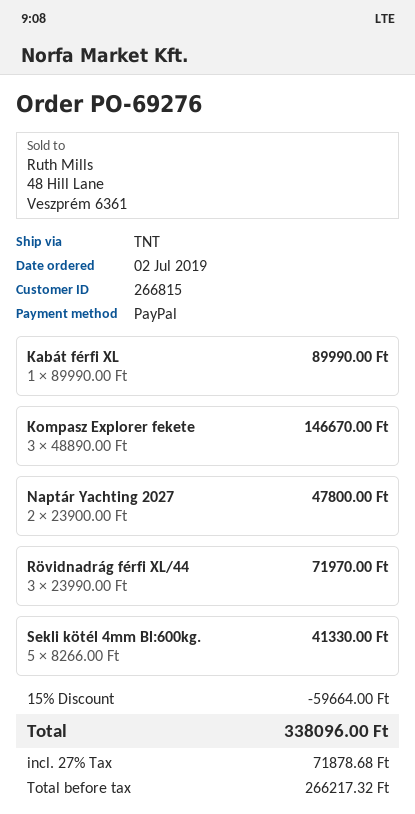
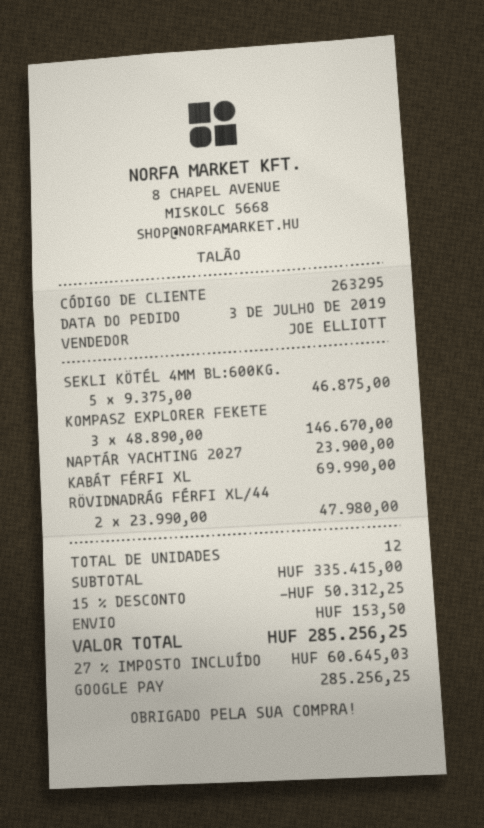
order date: 2019-07-02 -> 2019-07-03
customer number: 266815 -> 263295
payment method: PayPal -> Google Pay
Kabát férfi XL: 1 x 89990.00 = 89990.00 -> 1 x 69990.00 = 69990.00
Naptár Yachting 2027: 2 x 23900.00 = 47800.00 -> 1 x 23900.00 = 23900.00
Rövidnadrág férfi XL/44: 3 x 23990.00 = 71970.00 -> 2 x 23990.00 = 47980.00
Sekli kötél 4mm Bl:600kg.: 5 x 8266.00 = 41330.00 -> 5 x 9375.00 = 46875.00
discount: 15% = 59664.00 -> 15% = 50312.25
shipping: none -> 153.50
tax: 27% = 71878.68 -> 27% = 60645.03
total: 338096.00 -> 285256.25

